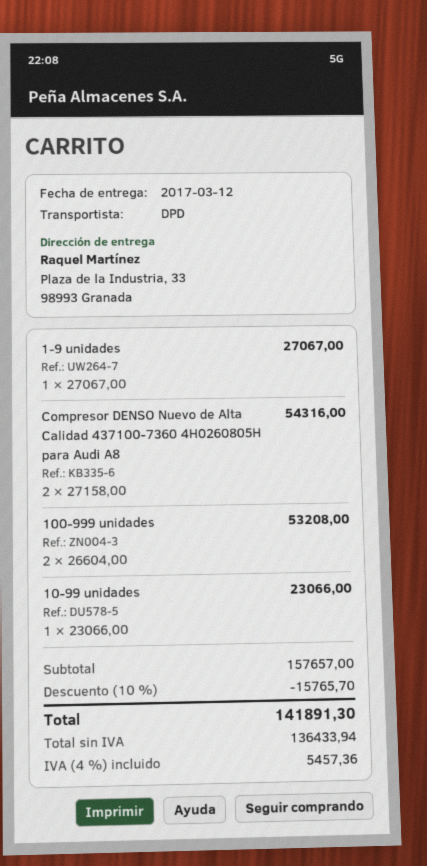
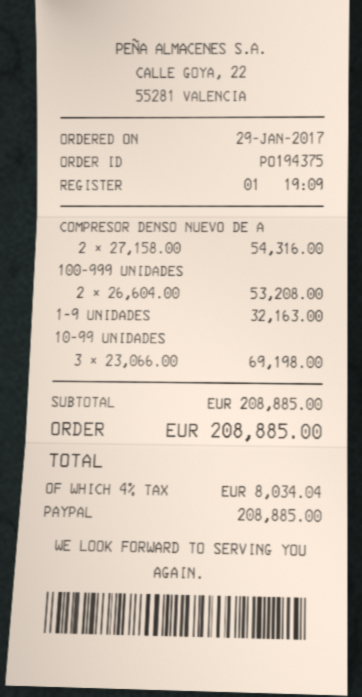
1-9 unidades: 1 x 27067.00 = 27067.00 -> 1 x 32163.00 = 32163.00
10-99 unidades: 1 x 23066.00 = 23066.00 -> 3 x 23066.00 = 69198.00
subtotal: 157657.00 -> 208885.00
discount: 10% = 15765.70 -> none
tax: 4% = 5457.36 -> 4% = 8034.04
total: 141891.30 -> 208885.00

